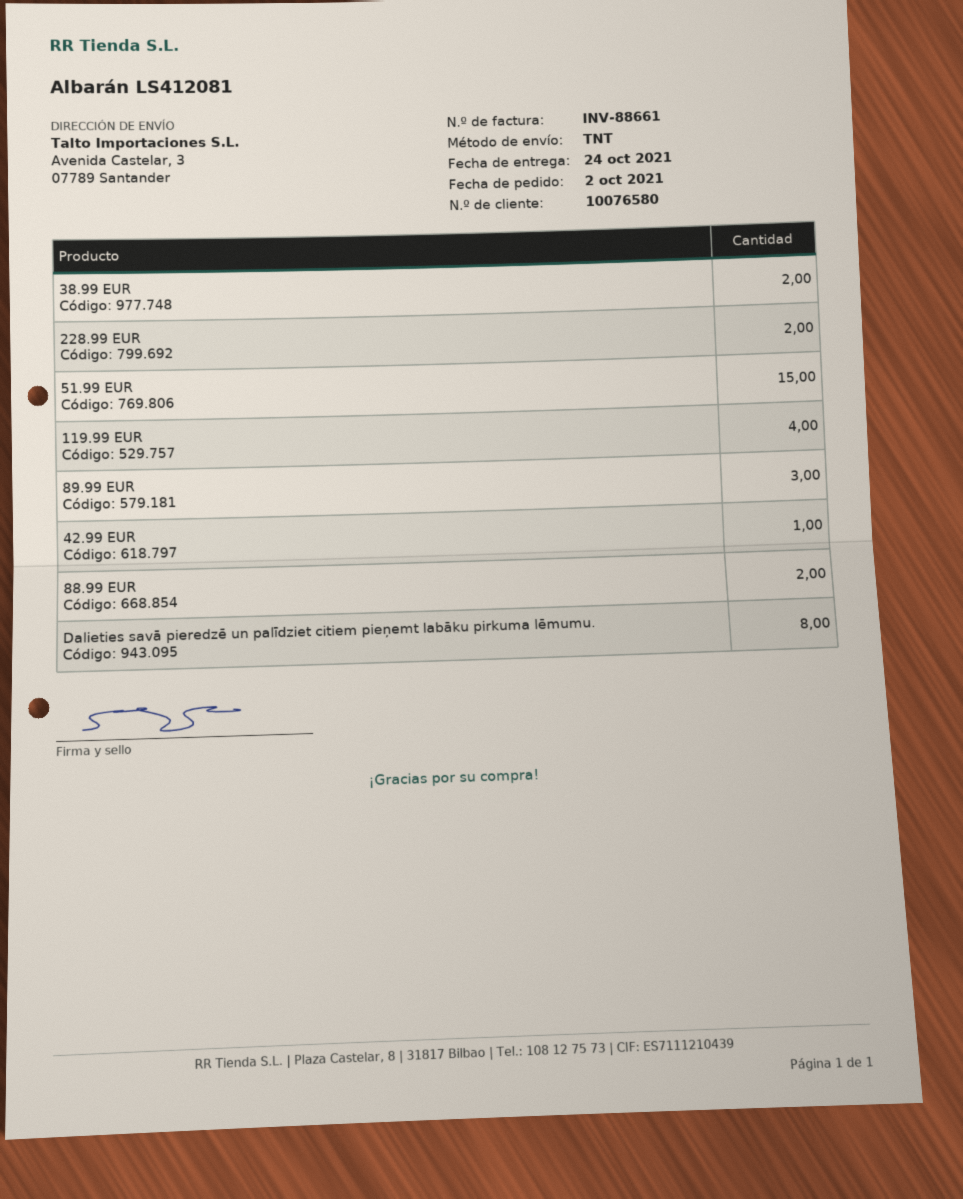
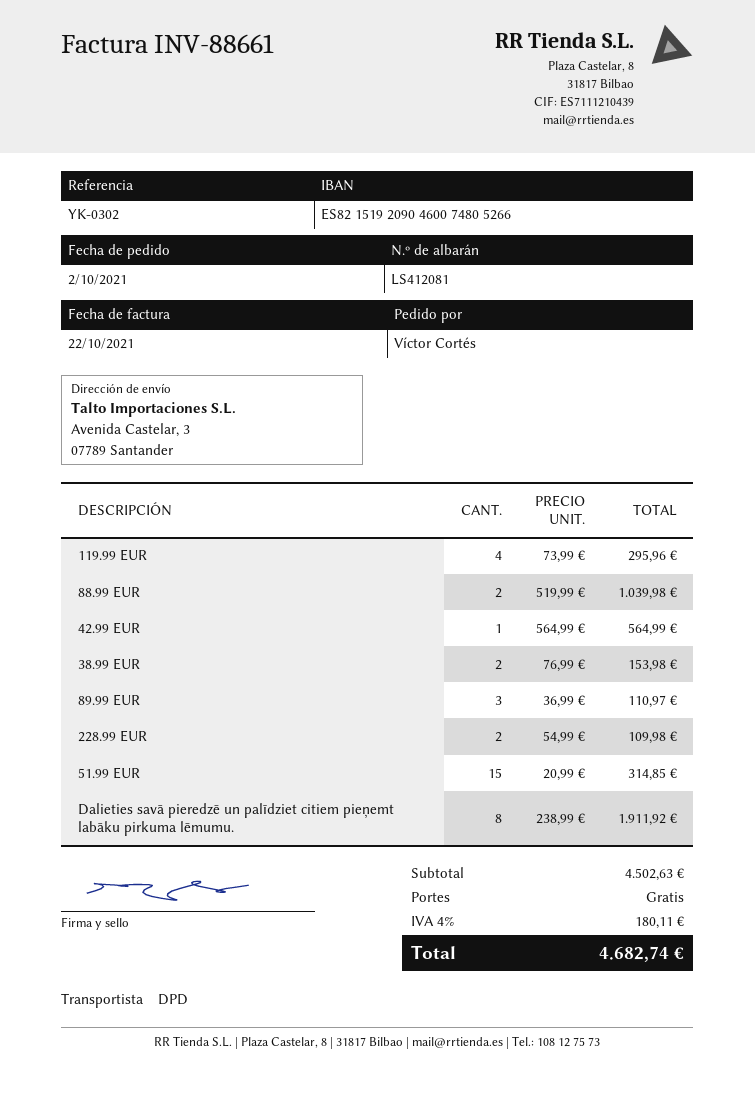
shipping method: TNT -> DPD

